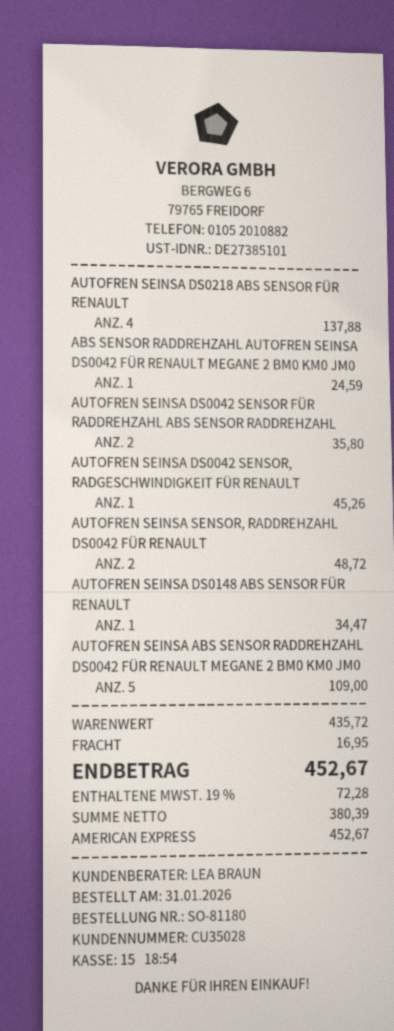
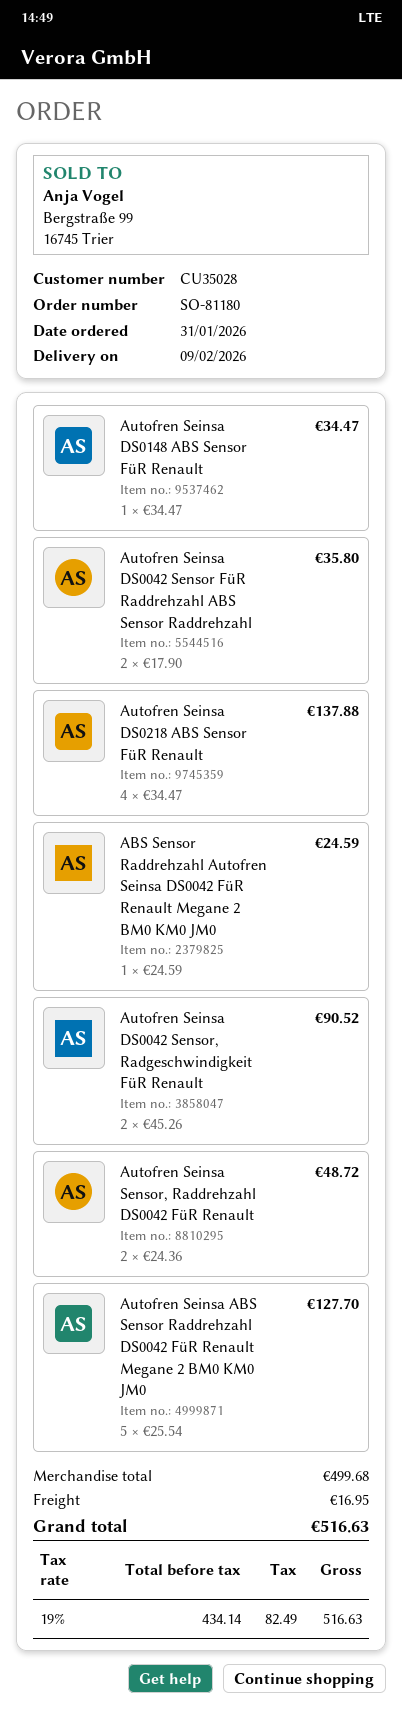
AUTOFREN SEINSA DS0042 SENSOR, RADGESCHWINDIGKEIT FÜR RENAULT: 1 for 45.26 -> 2 for 90.52
AUTOFREN SEINSA ABS SENSOR RADDREHZAHL DS0042 FÜR RENAULT MEGANE 2 BM0 KM0 JM0: 5 for 109.00 -> 5 for 127.70
subtotal: 435.72 -> 499.68
net: 380.39 -> 434.14
tax: 19% = 72.28 -> 19% = 82.49
total: 452.67 -> 516.63

